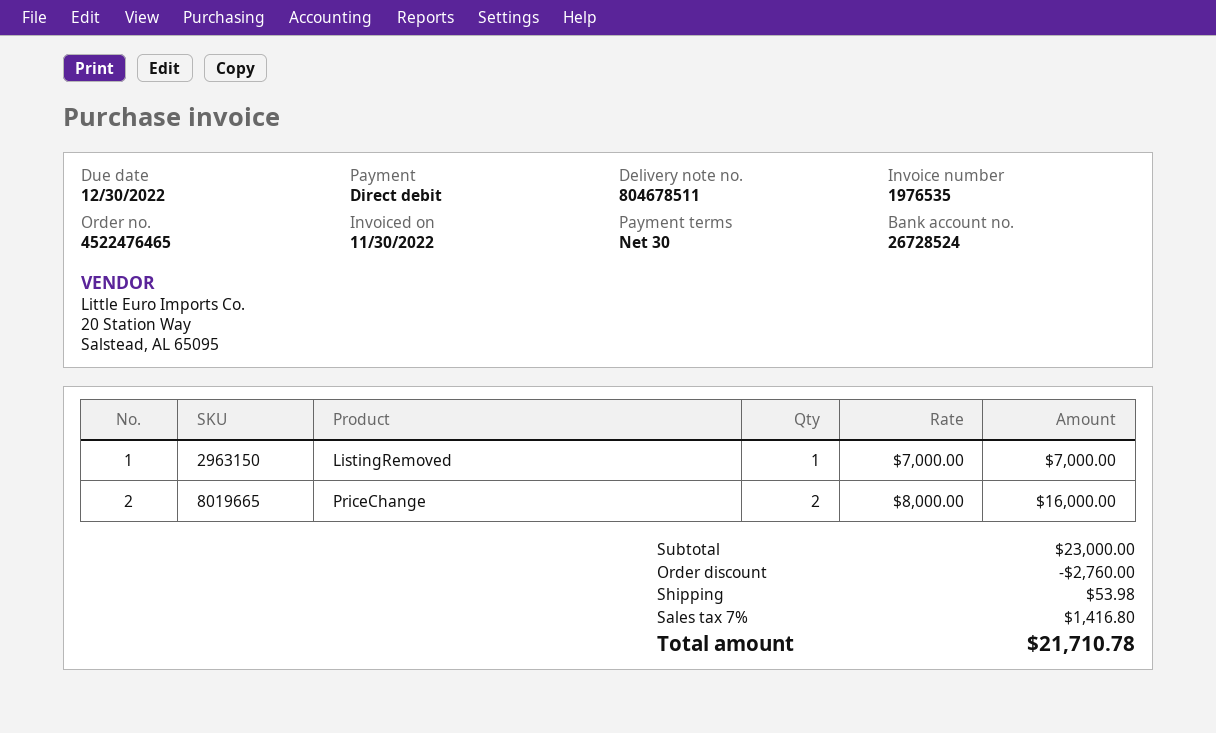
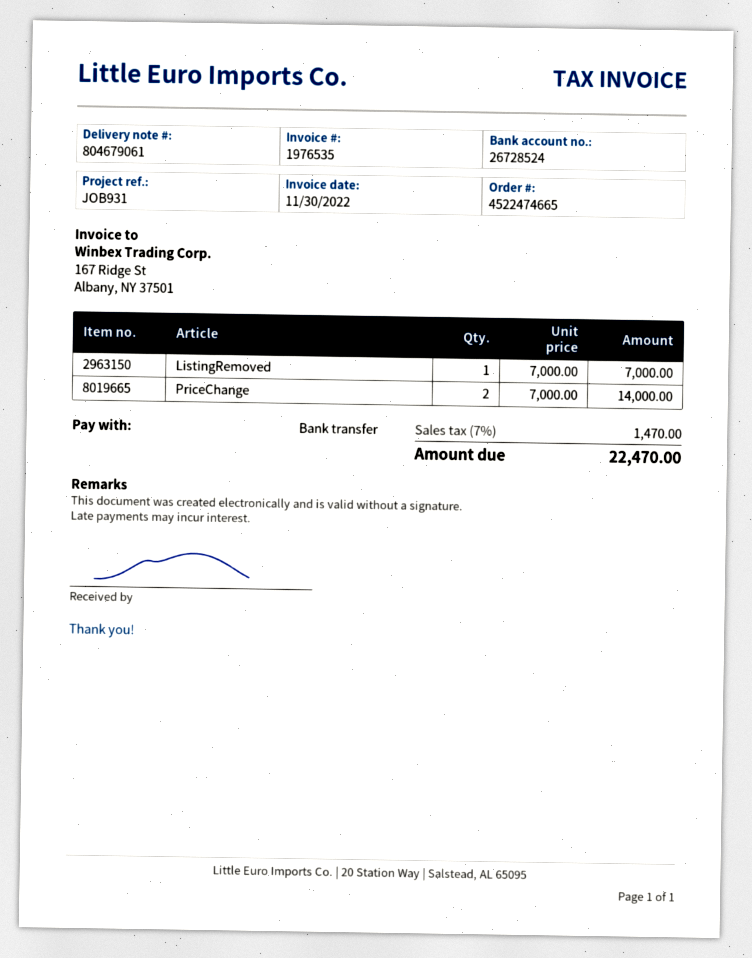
order number: 4522476465 -> 4522474665
delivery note number: 804678511 -> 804679061
payment method: direct debit -> bank transfer
PriceChange: 2 x 8000.00 = 16000.00 -> 2 x 7000.00 = 14000.00
discount: 2760.00 -> none
shipping: 53.98 -> none
tax: 7% = 1416.80 -> 7% = 1470.00
total: 21710.78 -> 22470.00

